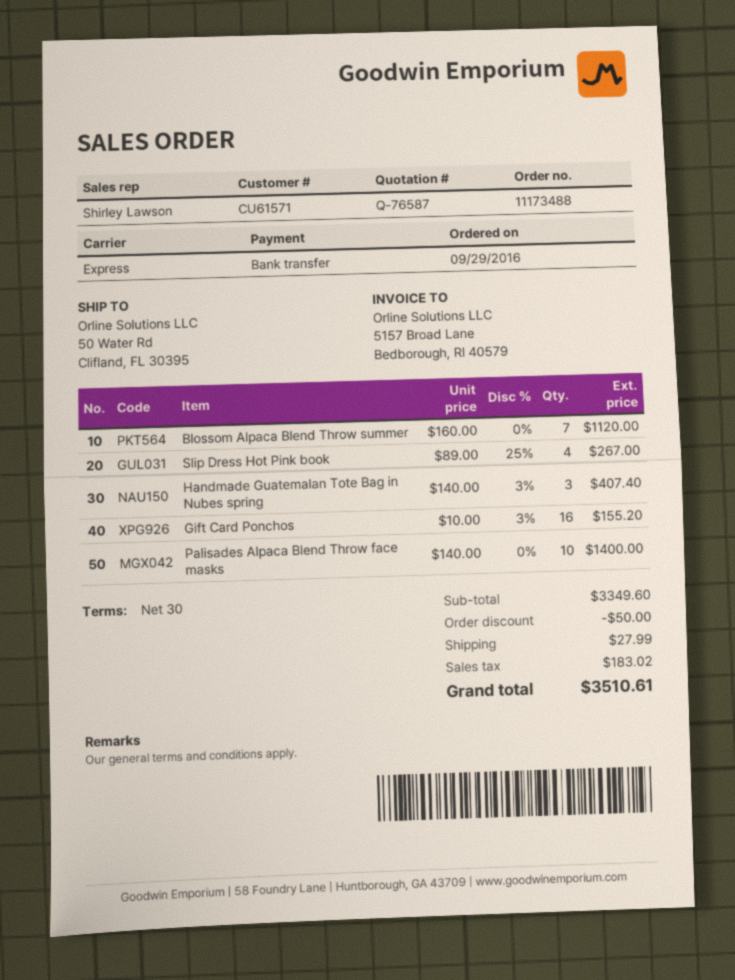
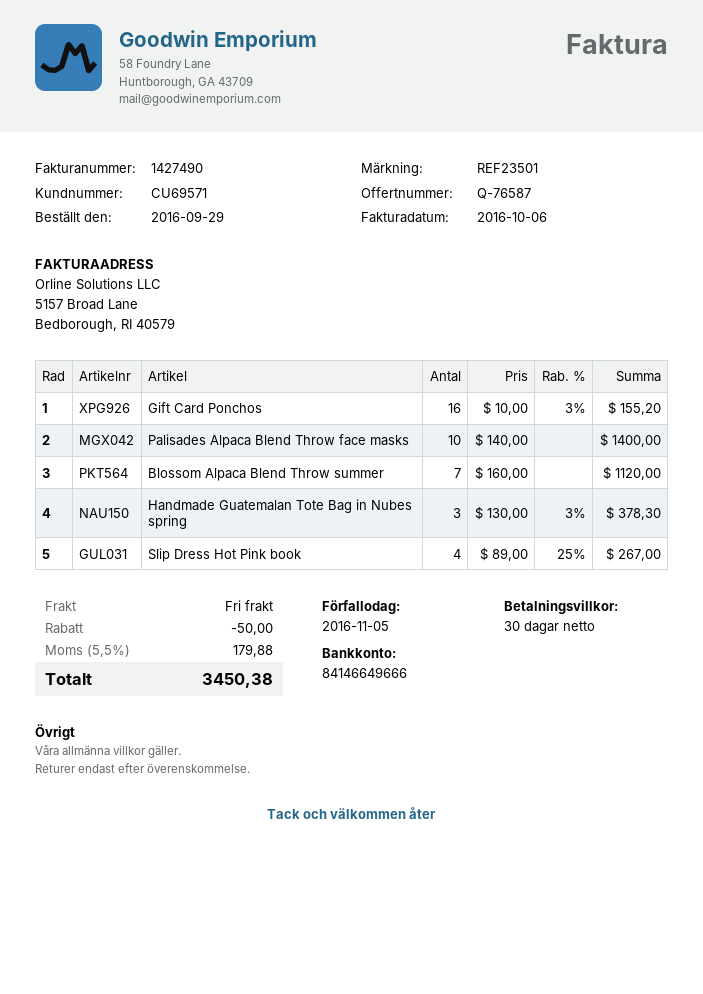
customer number: CU61571 -> CU69571
Handmade Guatemalan Tote Bag in Nubes spring: 3 x 140.00 - 3% = 407.40 -> 3 x 130.00 - 3% = 378.30
shipping: 27.99 -> 0.00
tax: 183.02 -> 179.88
total: 3510.61 -> 3450.38

